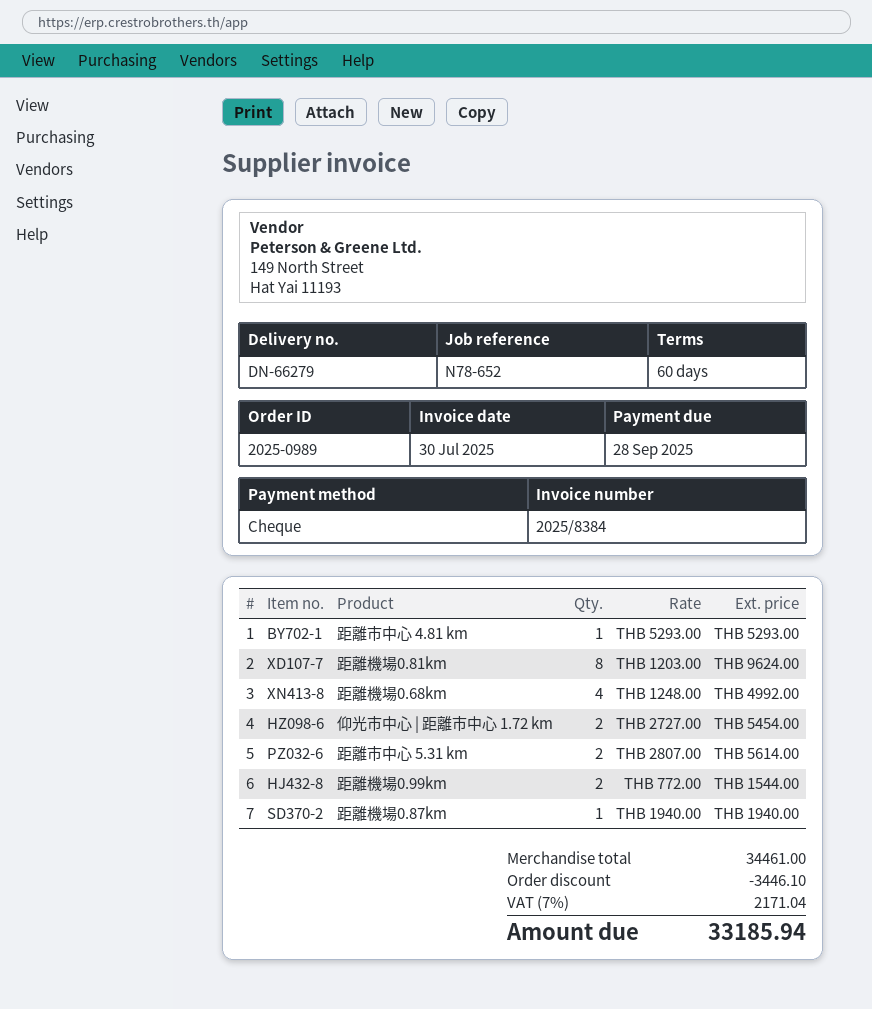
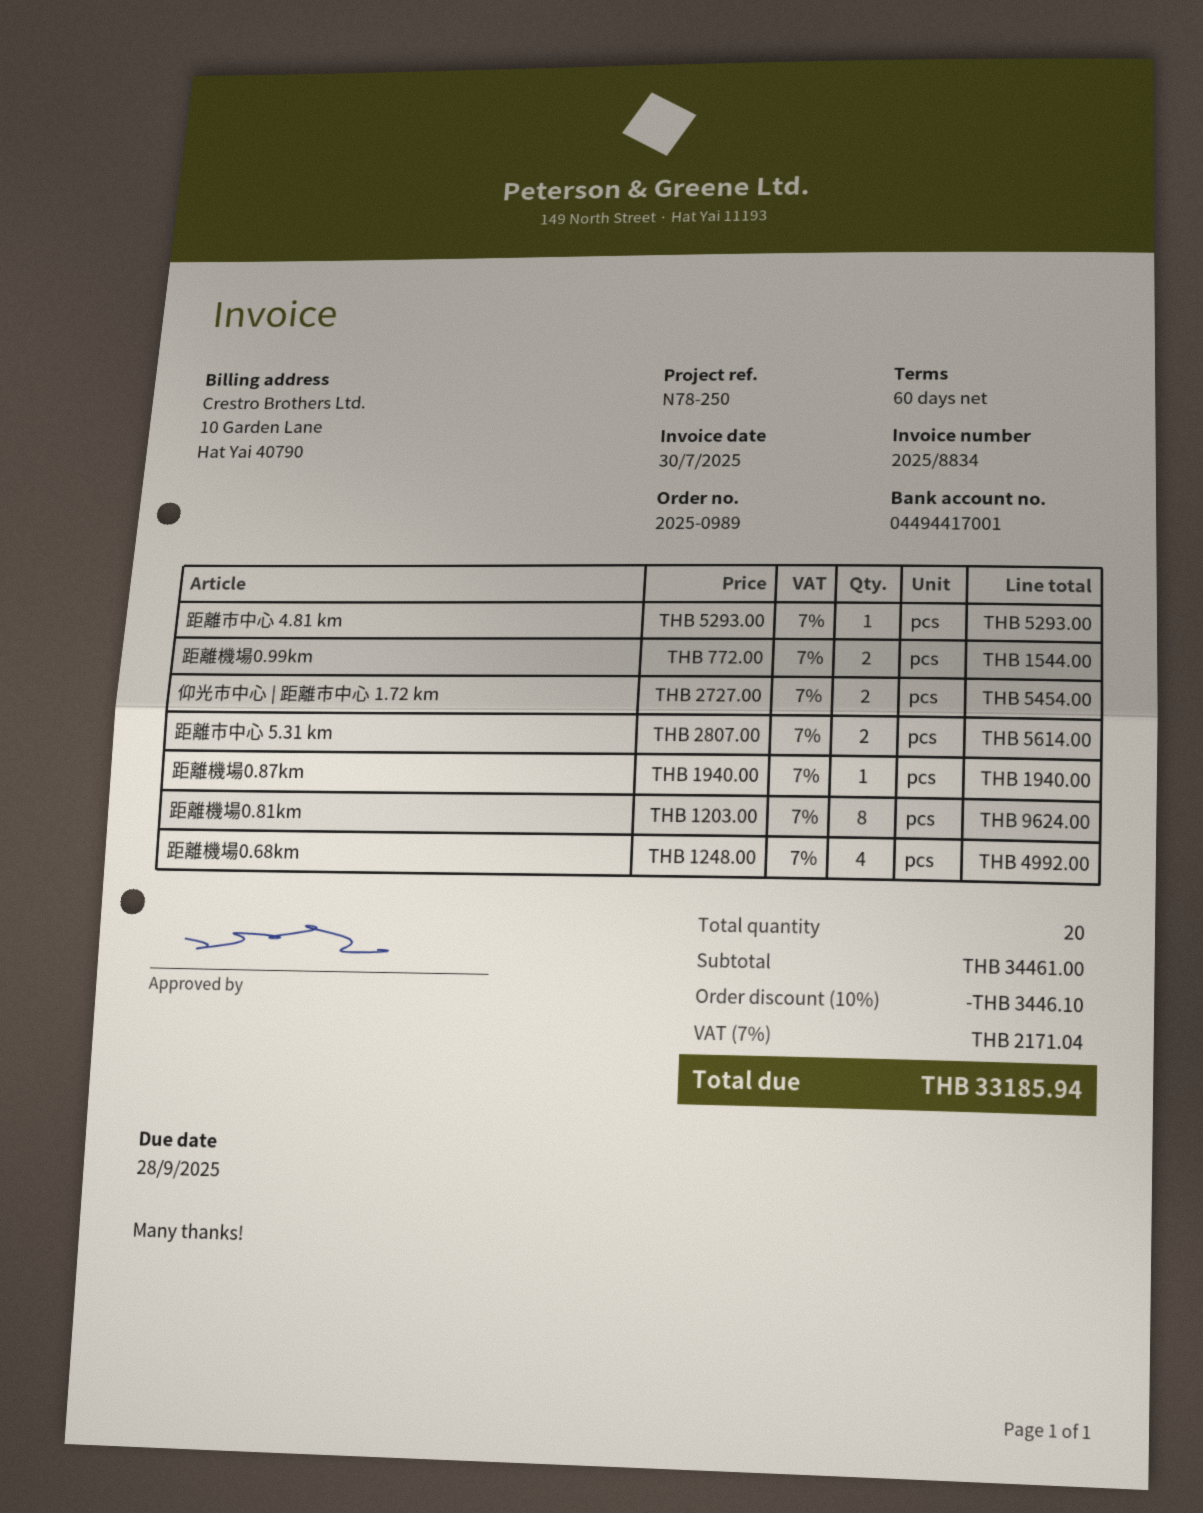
invoice number: 2025/8384 -> 2025/8834
reference: N78-652 -> N78-250

